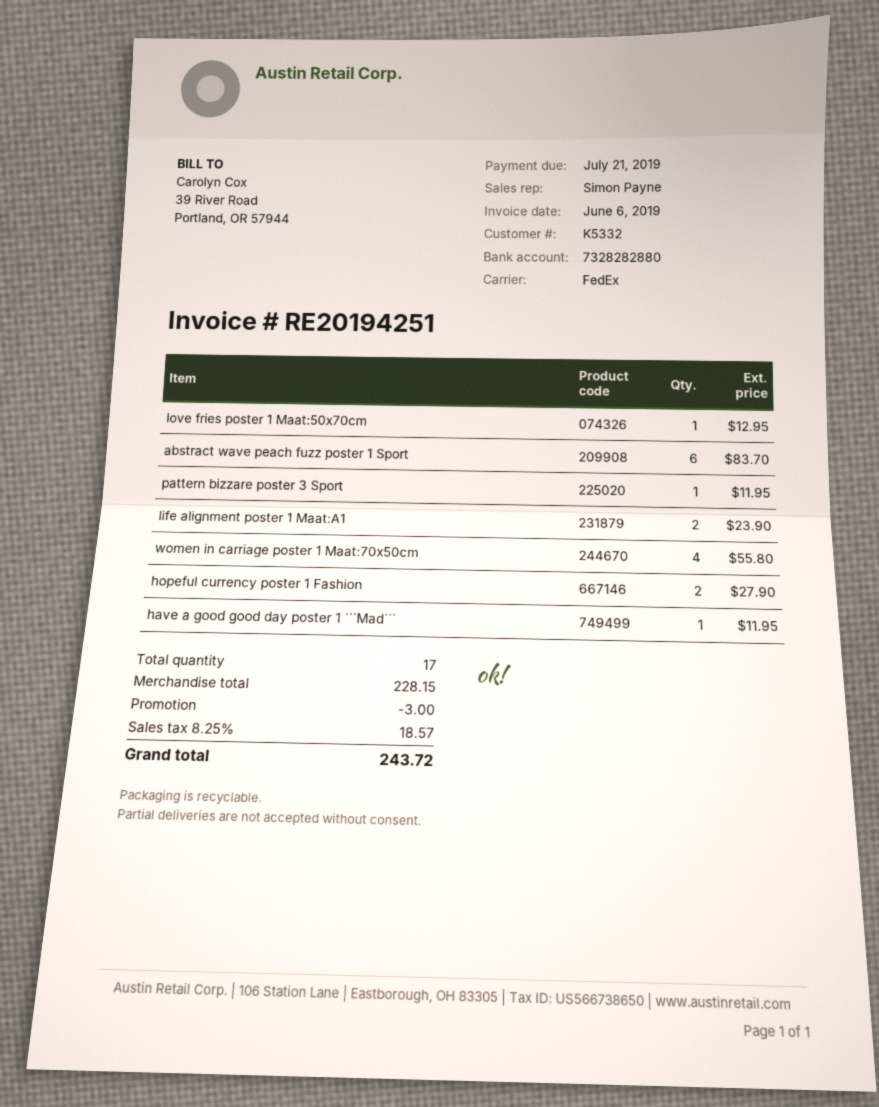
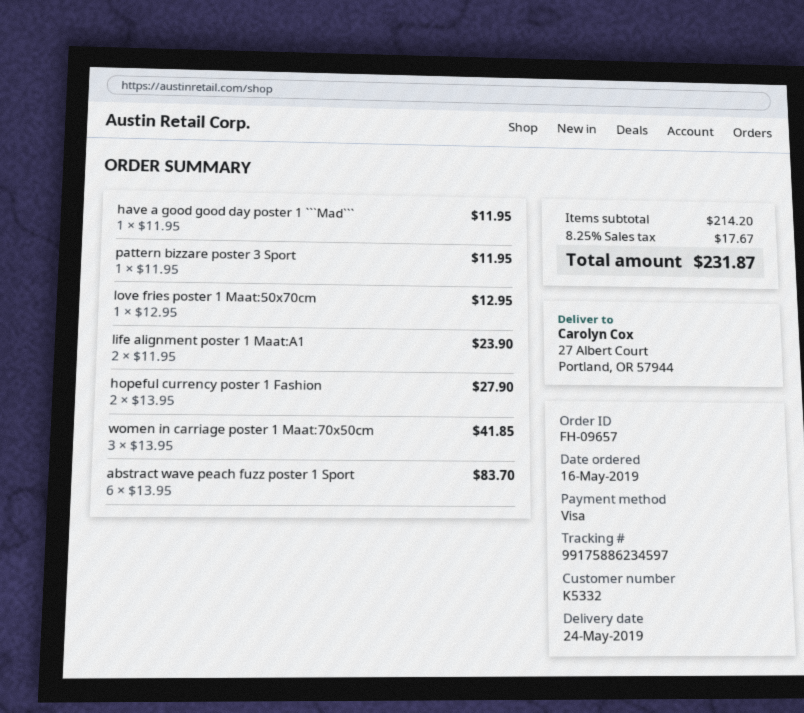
women in carriage poster 1 Maat:70x50cm: 4 for 55.80 -> 3 for 41.85
subtotal: 228.15 -> 214.20
discount: 3.00 -> none
tax: 8.25% = 18.57 -> 8.25% = 17.67
total: 243.72 -> 231.87

